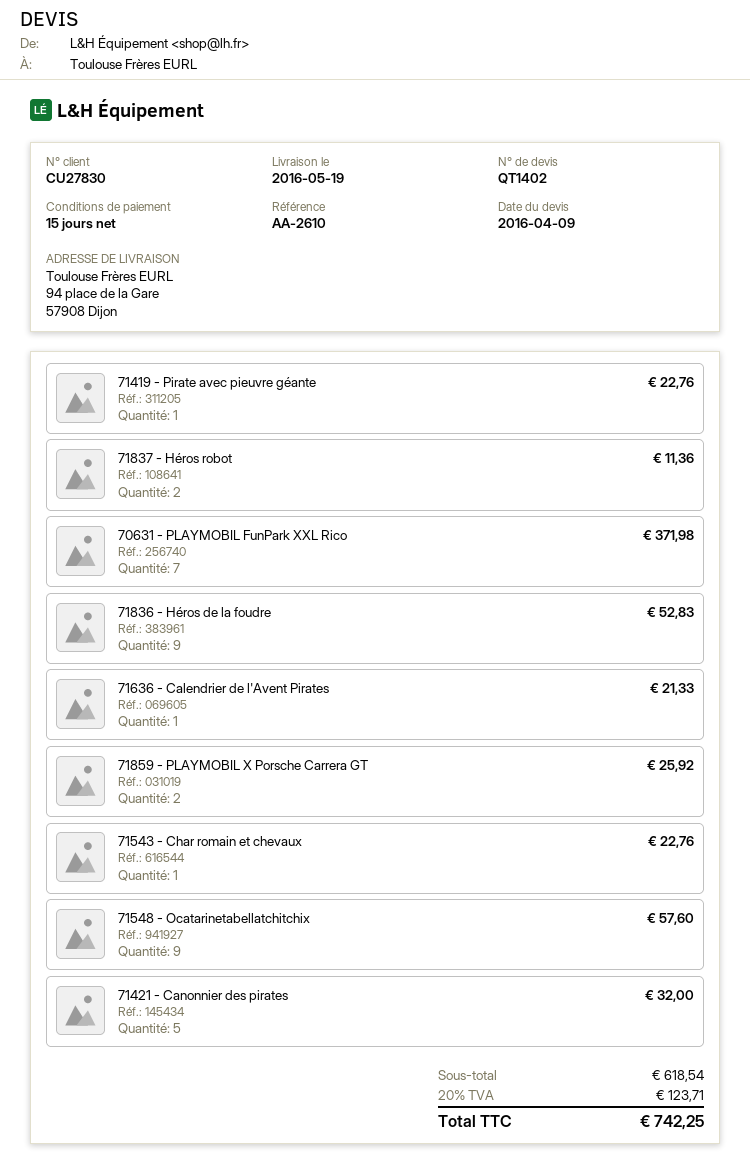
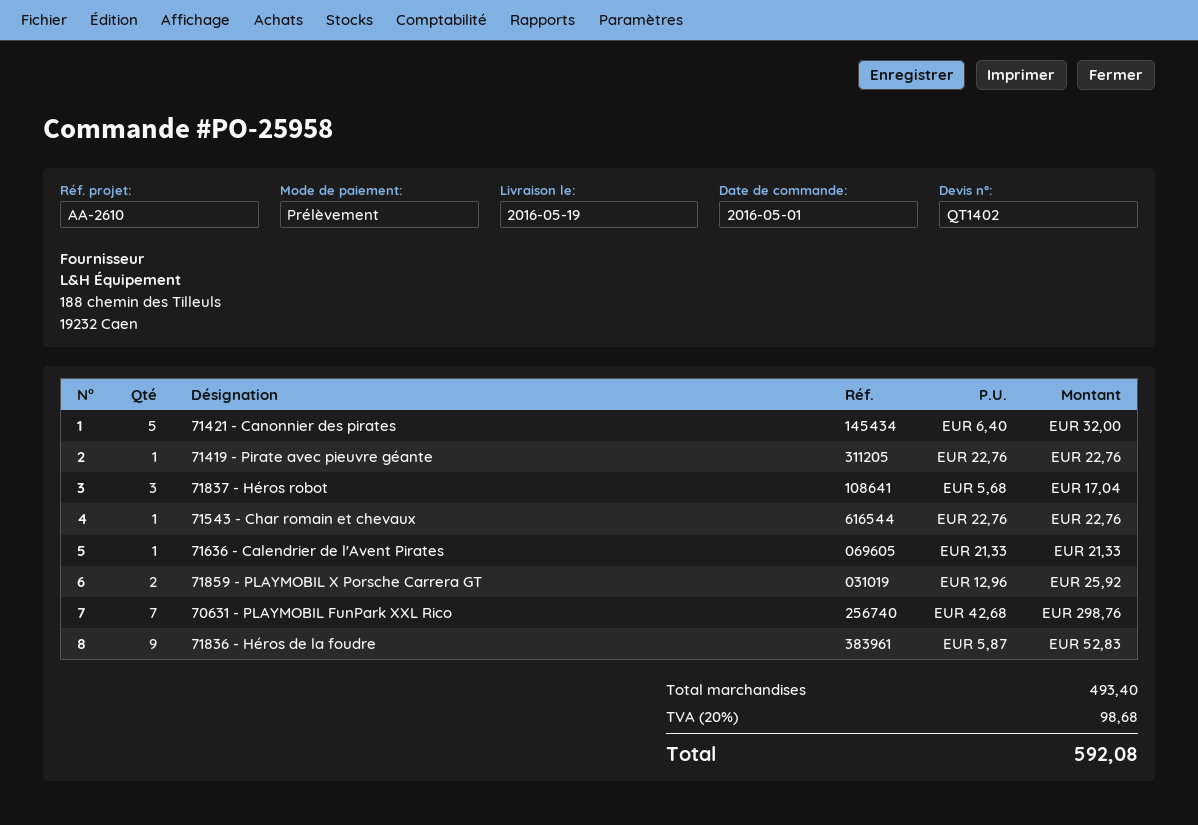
71837 - Héros robot: 2 for 11.36 -> 3 for 17.04
70631 - PLAYMOBIL FunPark XXL Rico: 7 for 371.98 -> 7 for 298.76
71548 - Ocatarinetabellatchitchix: 9 for 57.60 -> none
subtotal: 618.54 -> 493.40
tax: 20% = 123.71 -> 20% = 98.68
total: 742.25 -> 592.08

